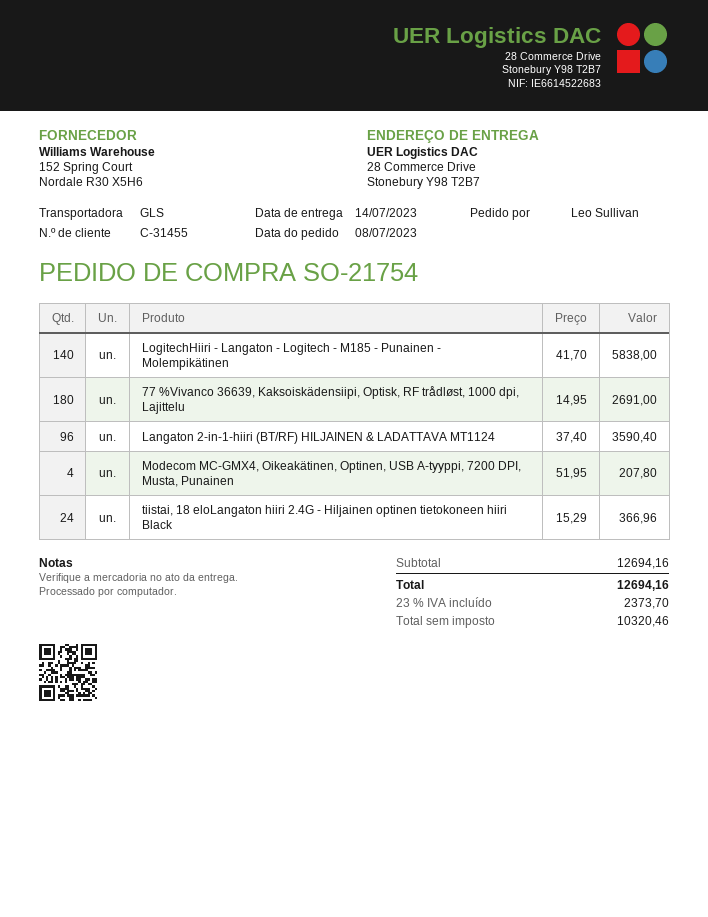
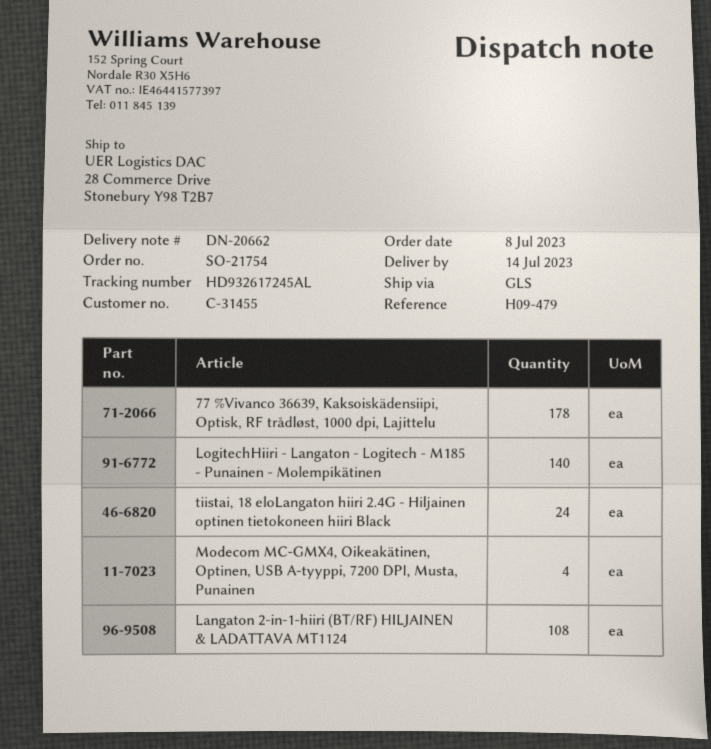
77 %Vivanco 36639, Kaksoiskädensiipi, Optisk, RF trådløst, 1000 dpi, Lajittelu: 180 -> 178
Langaton 2-in-1-hiiri (BT/RF) HILJAINEN & LADATTAVA MT1124: 96 -> 108

